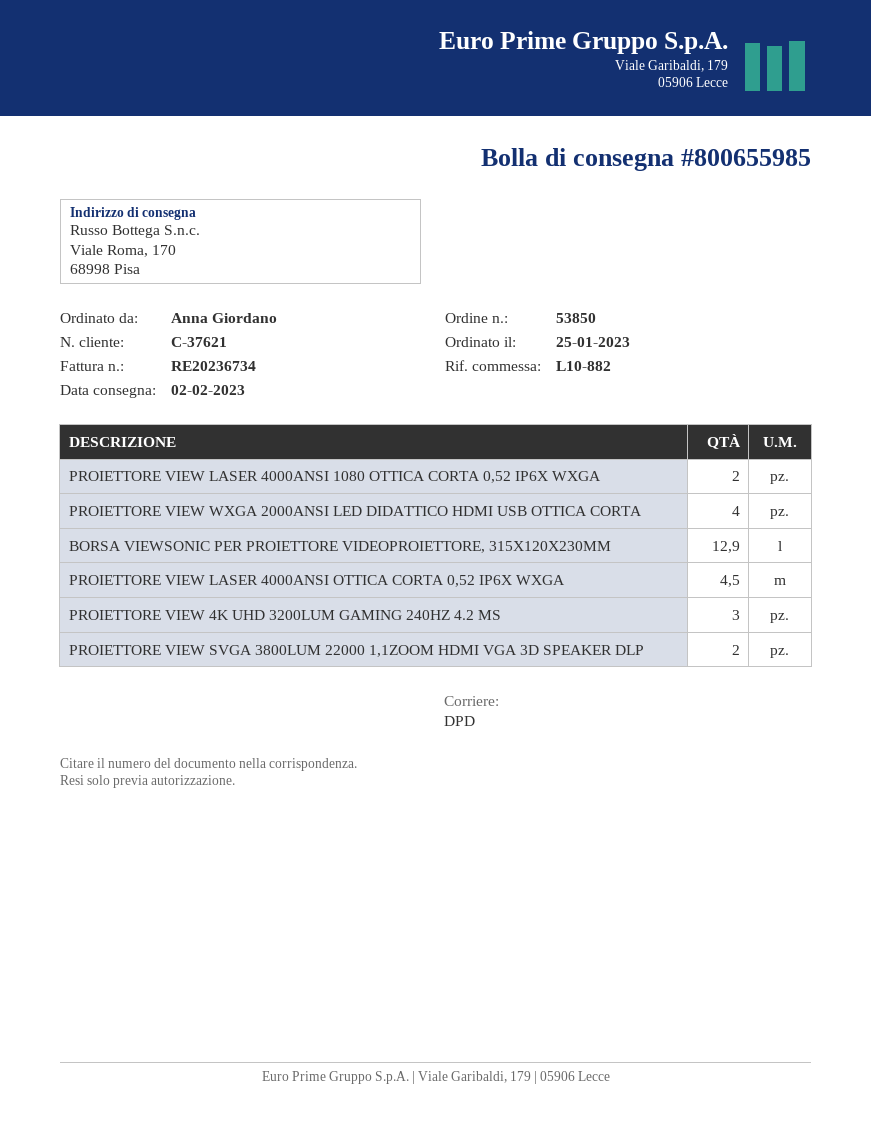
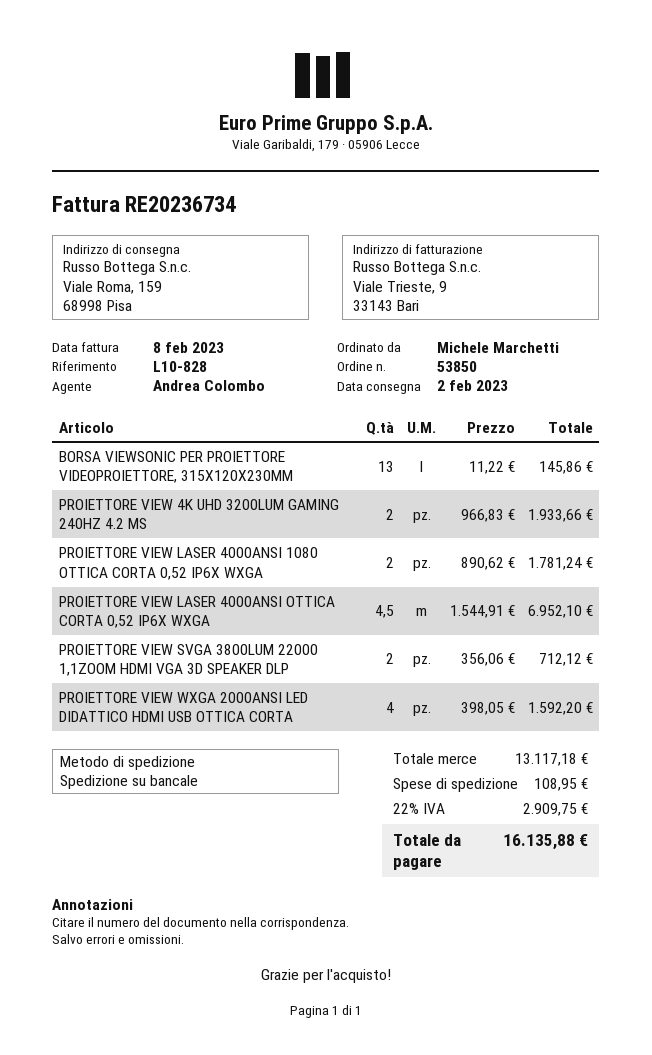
reference: L10-882 -> L10-828
ordered by: Anna Giordano -> Michele Marchetti
shipping method: DPD -> pallet freight
ship to: Viale Roma, 170, 68998 Pisa -> Viale Roma, 159, 68998 Pisa
BORSA VIEWSONIC PER PROIETTORE VIDEOPROIETTORE, 315X120X230MM: 12.9 -> 13
PROIETTORE VIEW 4K UHD 3200LUM GAMING 240HZ 4.2 MS: 3 -> 2

